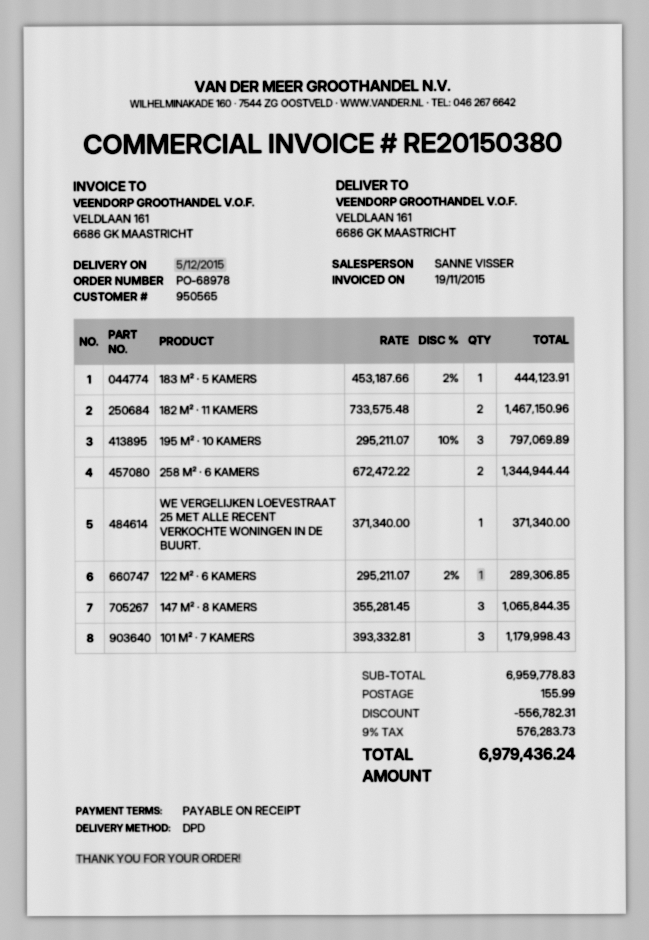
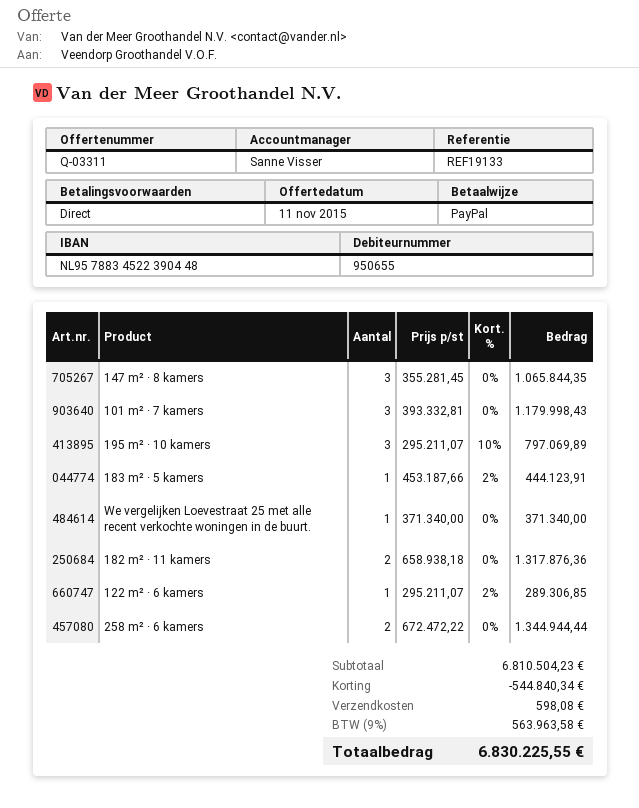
customer number: 950565 -> 950655
182 M² · 11 KAMERS: 2 x 733575.48 = 1467150.96 -> 2 x 658938.18 = 1317876.36
subtotal: 6959778.83 -> 6810504.23
discount: 556782.31 -> 544840.34
shipping: 155.99 -> 598.08
tax: 9% = 576283.73 -> 9% = 563963.58
total: 6979436.24 -> 6830225.55

